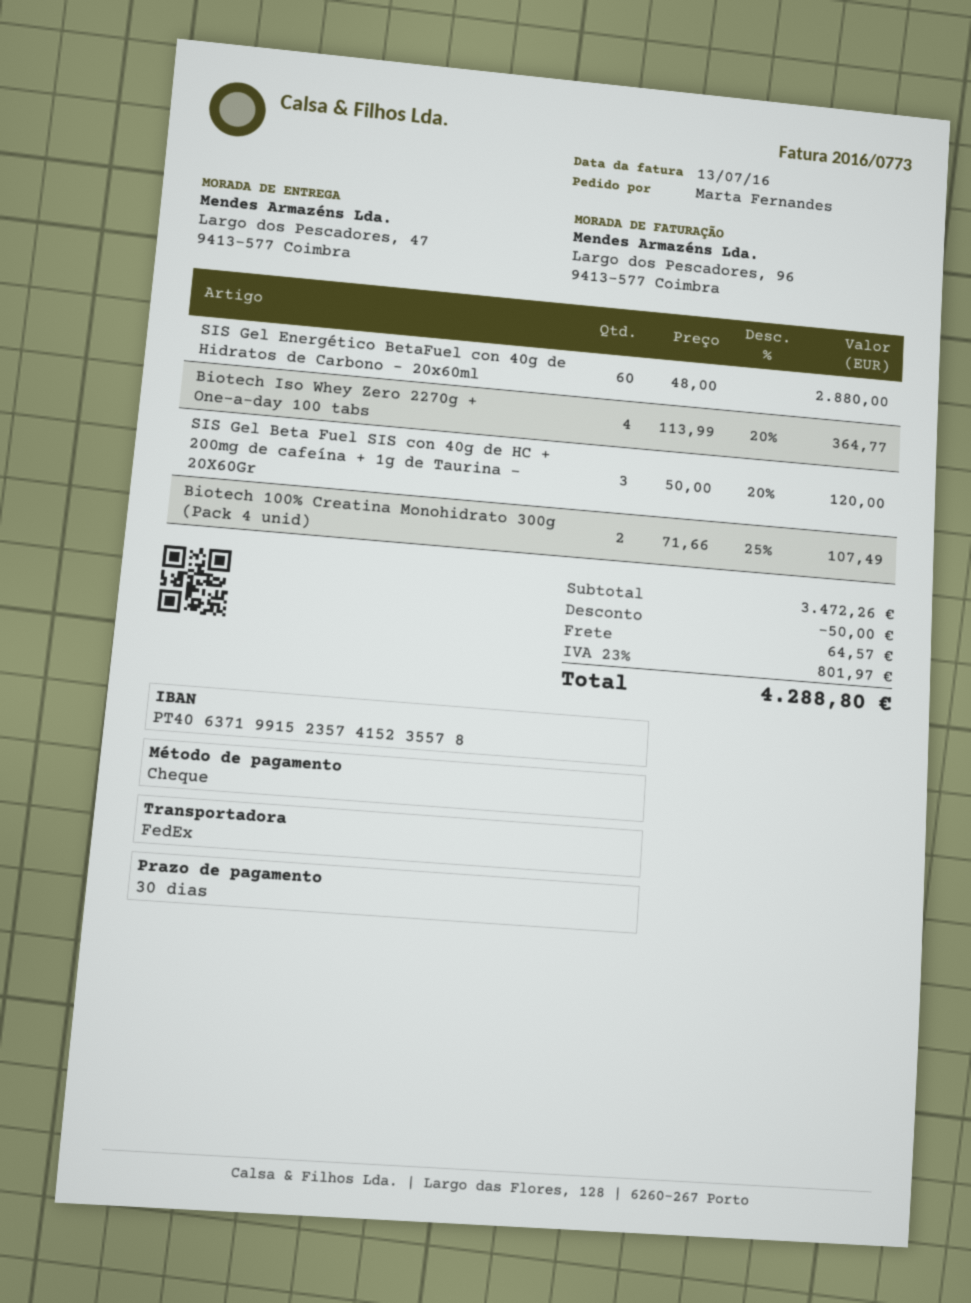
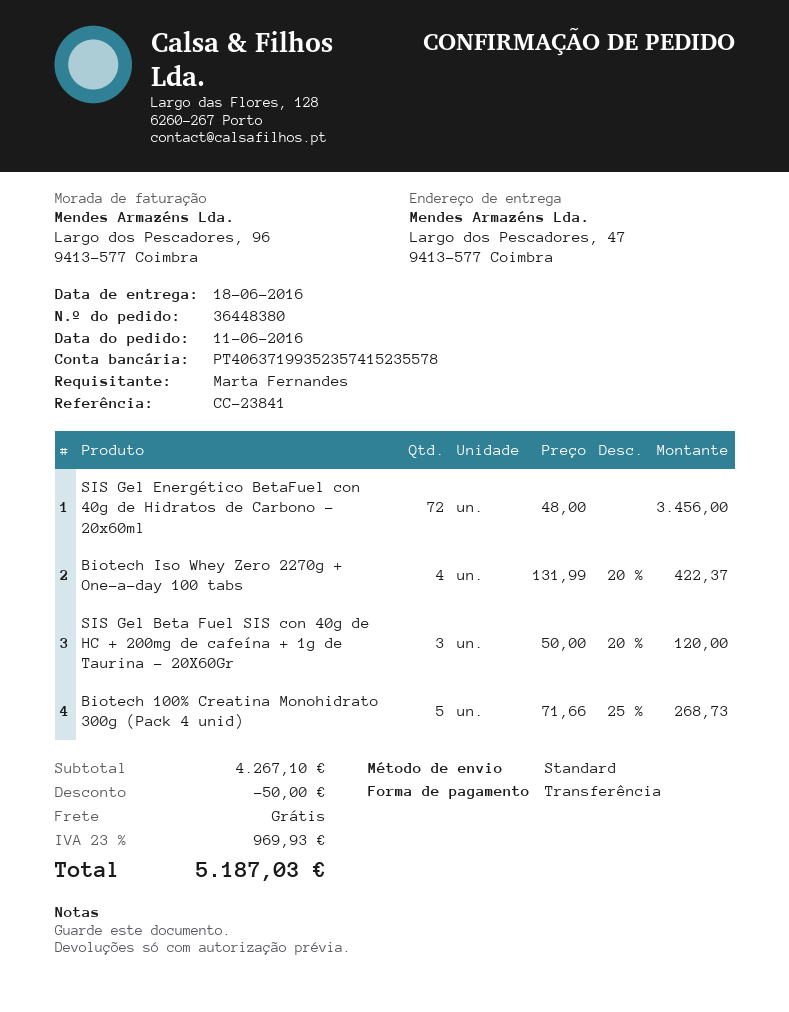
payment method: cheque -> bank transfer
bank account: PT40637199152357415235578 -> PT40637199352357415235578
shipping method: FedEx -> standard
SIS Gel Energético BetaFuel con 40g de Hidratos de Carbono - 20x60ml: 60 x 48.00 = 2880.00 -> 72 x 48.00 = 3456.00
Biotech Iso Whey Zero 2270g + One-a-day 100 tabs: 4 x 113.99 - 20% = 364.77 -> 4 x 131.99 - 20% = 422.37
Biotech 100% Creatina Monohidrato 300g (Pack 4 unid): 2 x 71.66 - 25% = 107.49 -> 5 x 71.66 - 25% = 268.73
subtotal: 3472.26 -> 4267.10
shipping: 64.57 -> 0.00
tax: 23% = 801.97 -> 23% = 969.93
total: 4288.80 -> 5187.03

